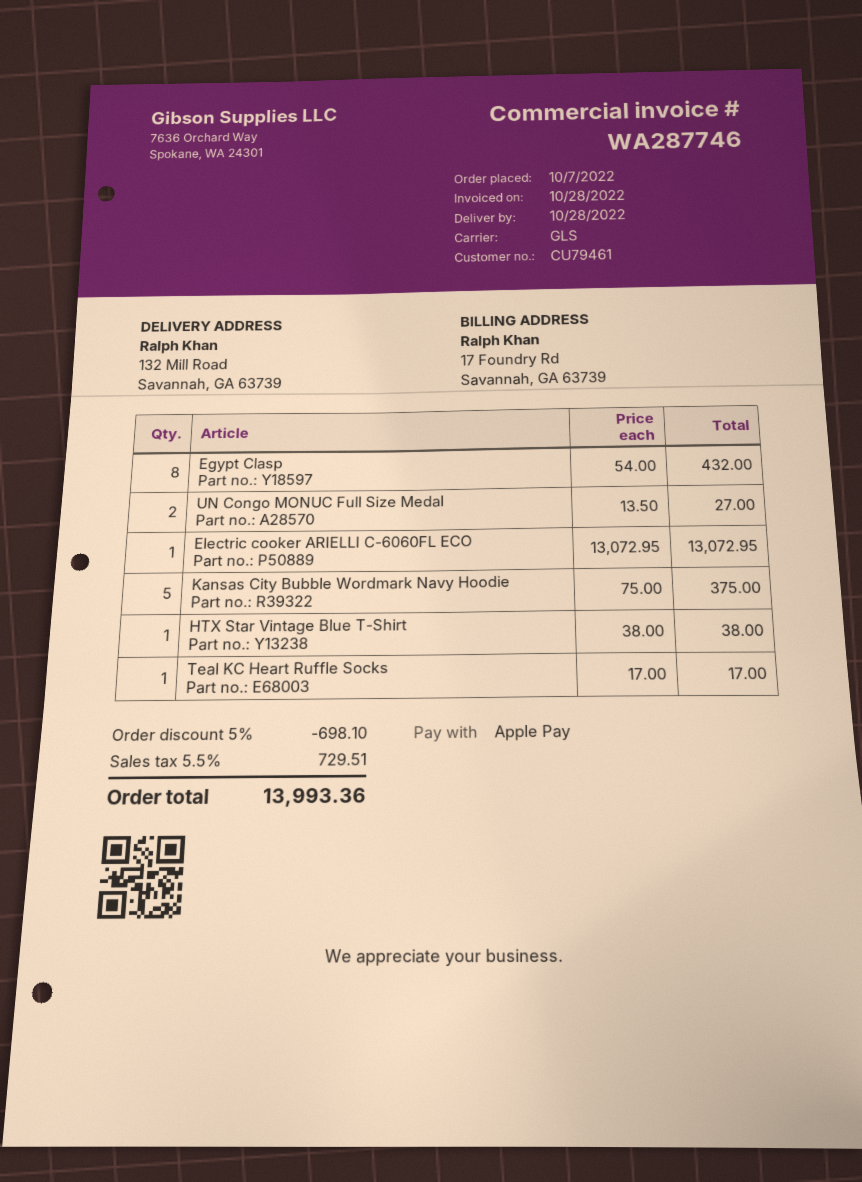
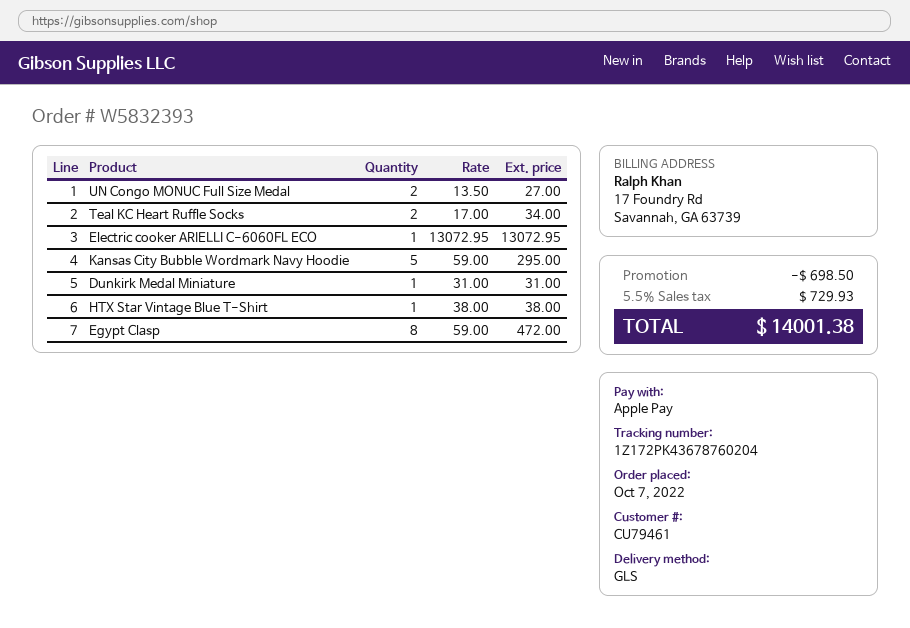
Egypt Clasp: 8 x 54.00 = 432.00 -> 8 x 59.00 = 472.00
Kansas City Bubble Wordmark Navy Hoodie: 5 x 75.00 = 375.00 -> 5 x 59.00 = 295.00
Teal KC Heart Ruffle Socks: 1 x 17.00 = 17.00 -> 2 x 17.00 = 34.00
Dunkirk Medal Miniature: none -> 1 x 31.00 = 31.00
discount: 698.10 -> 698.50
tax: 5.5% = 729.51 -> 5.5% = 729.93
total: 13993.36 -> 14001.38

